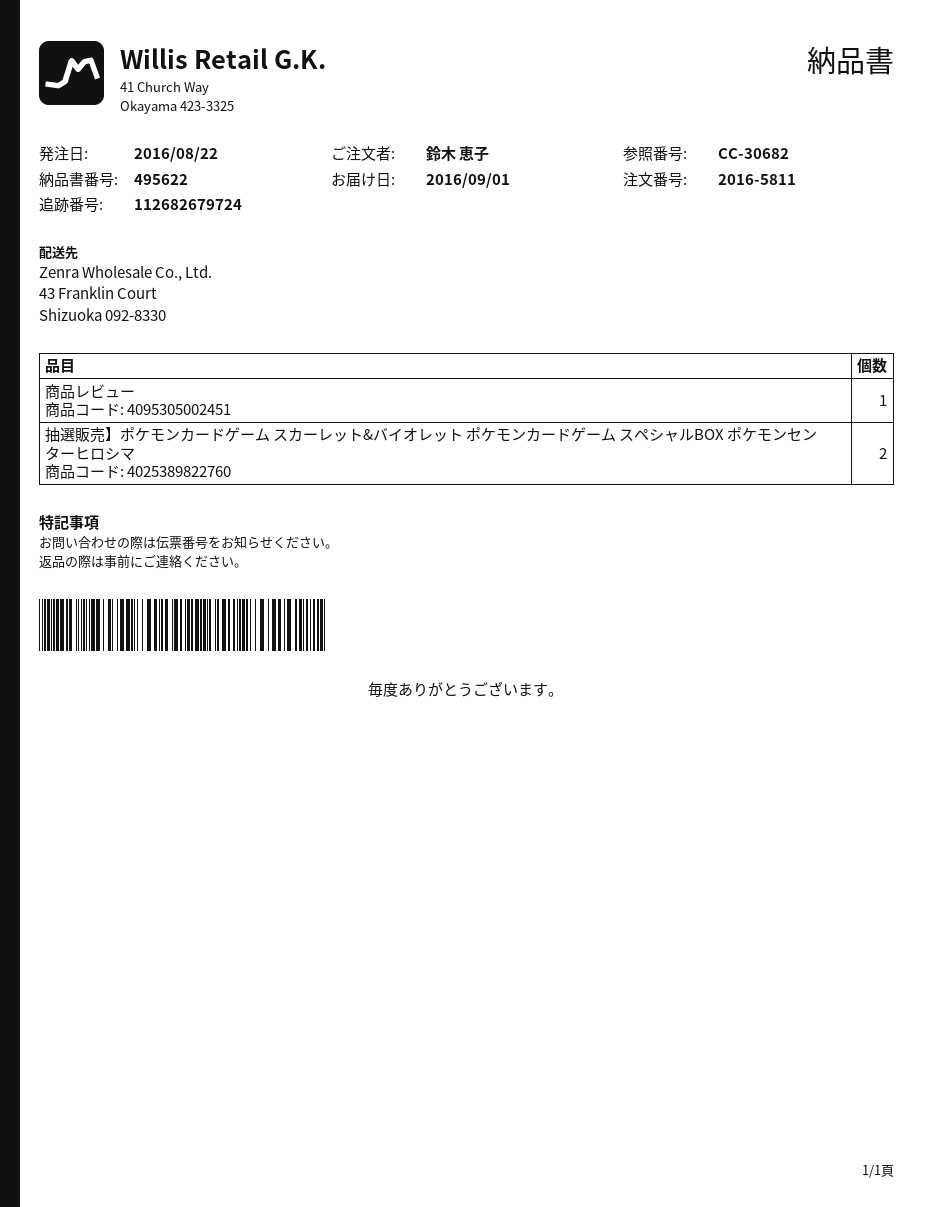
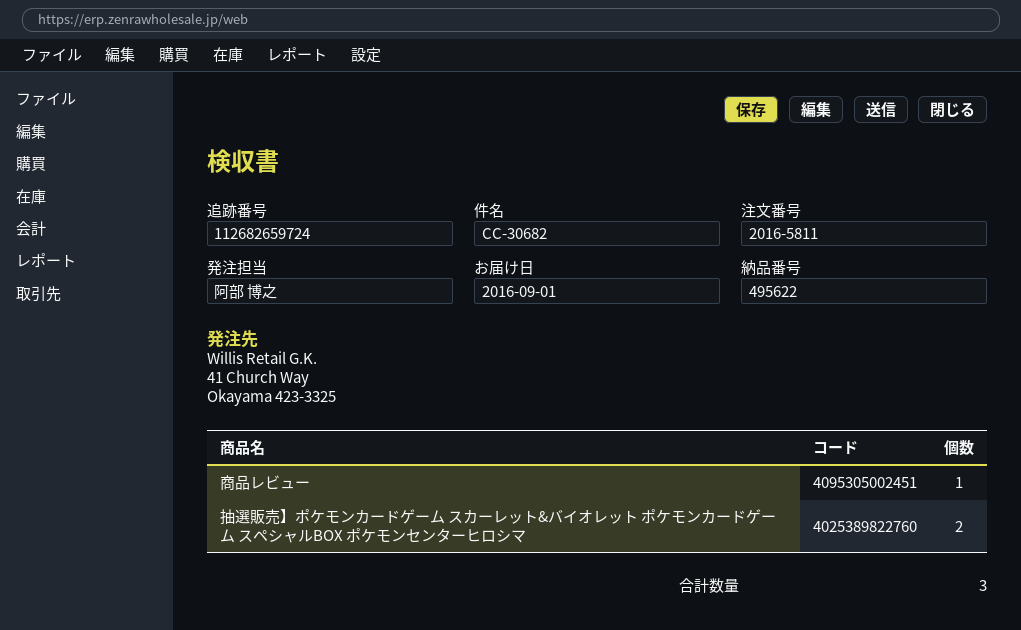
ordered by: 鈴木 恵子 -> 阿部 博之
tracking number: 112682679724 -> 112682659724

